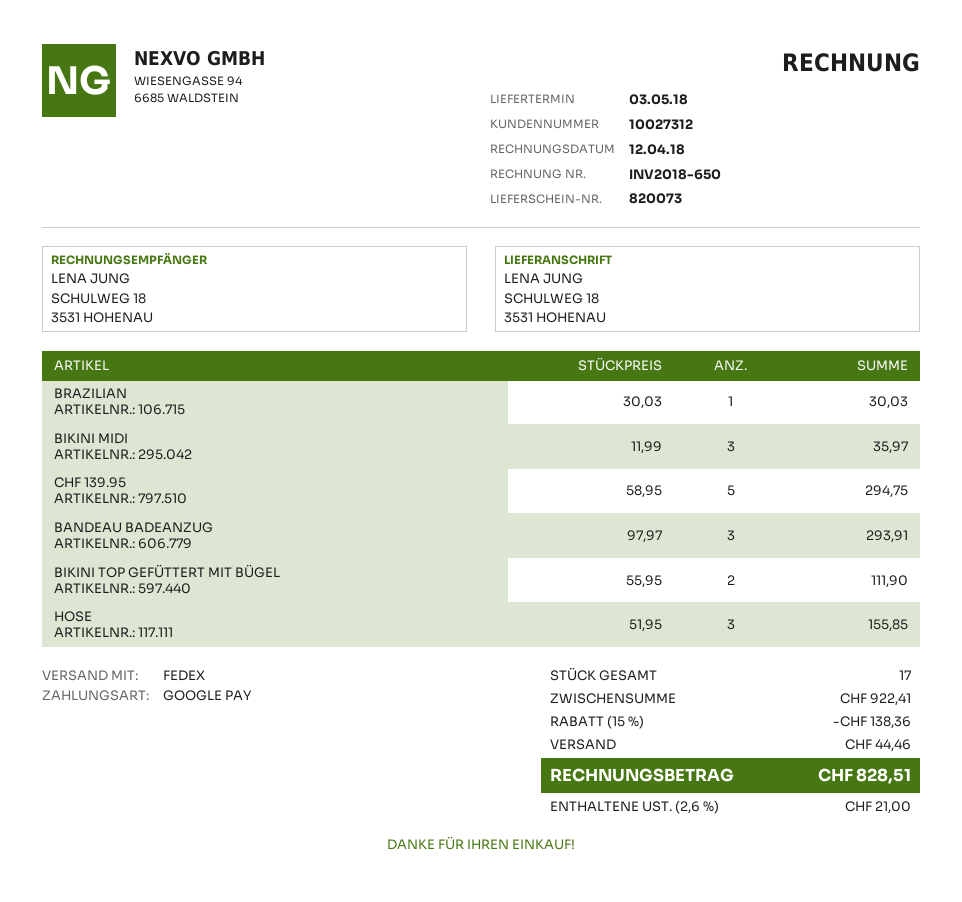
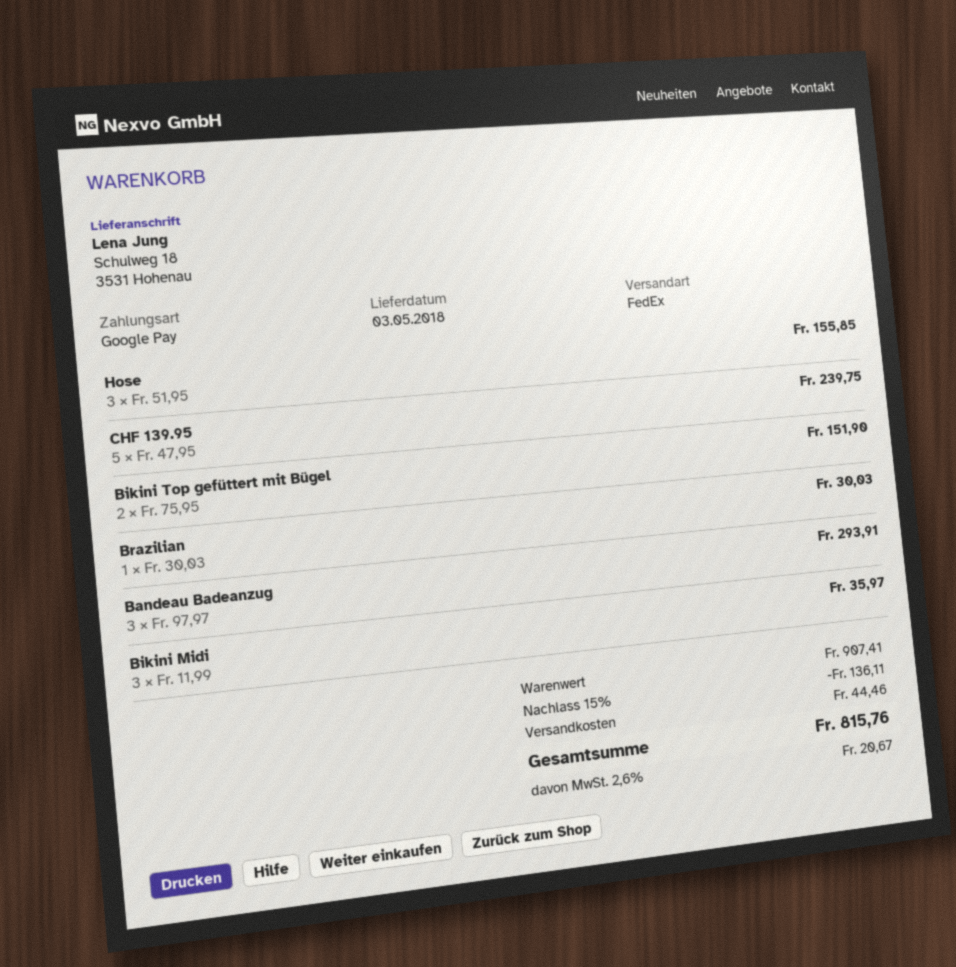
CHF 139.95: 5 x 58.95 = 294.75 -> 5 x 47.95 = 239.75
BIKINI TOP GEFÜTTERT MIT BÜGEL: 2 x 55.95 = 111.90 -> 2 x 75.95 = 151.90
subtotal: 922.41 -> 907.41
discount: 15% = 138.36 -> 15% = 136.11
tax: 2.6% = 21.00 -> 2.6% = 20.67
total: 828.51 -> 815.76

